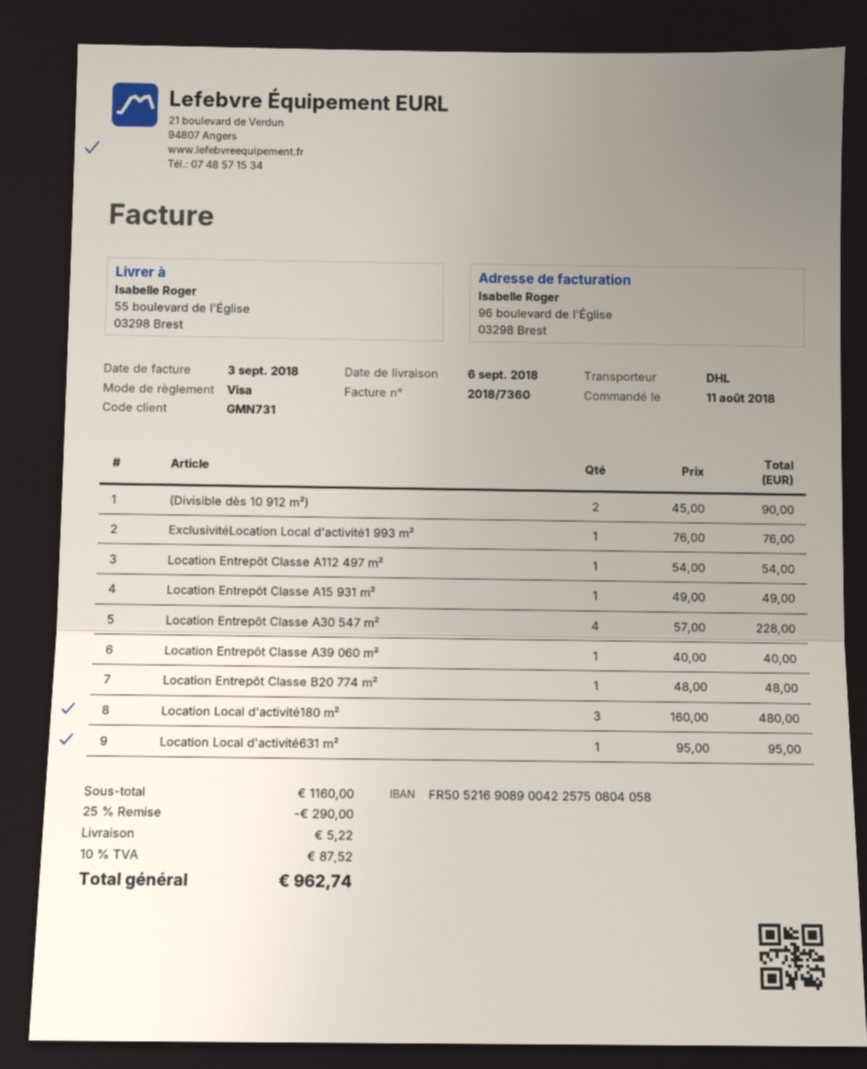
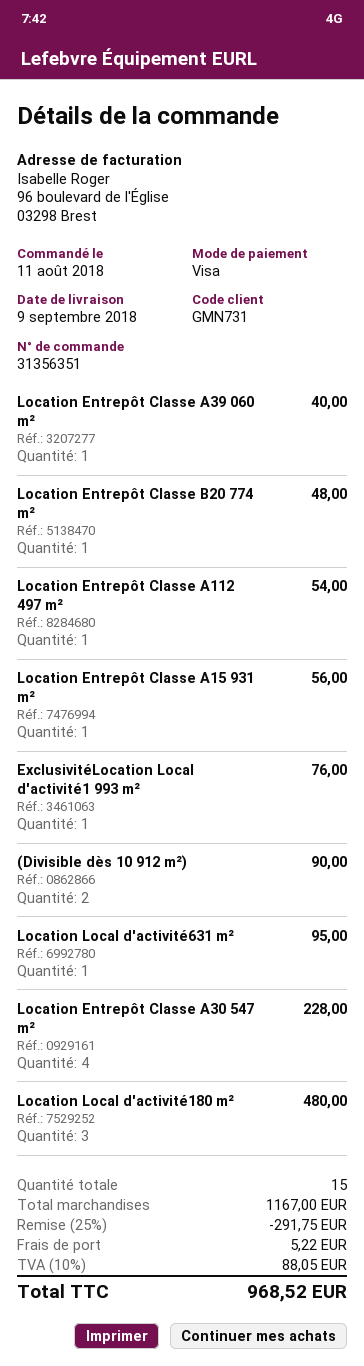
delivery date: 2018-09-06 -> 2018-09-09
Location Entrepôt Classe A15 931 m²: 1 for 49.00 -> 1 for 56.00
subtotal: 1160.00 -> 1167.00
discount: 25% = 290.00 -> 25% = 291.75
tax: 10% = 87.52 -> 10% = 88.05
total: 962.74 -> 968.52

